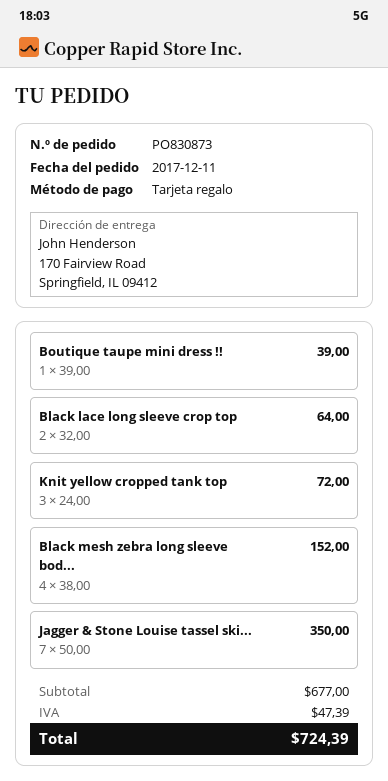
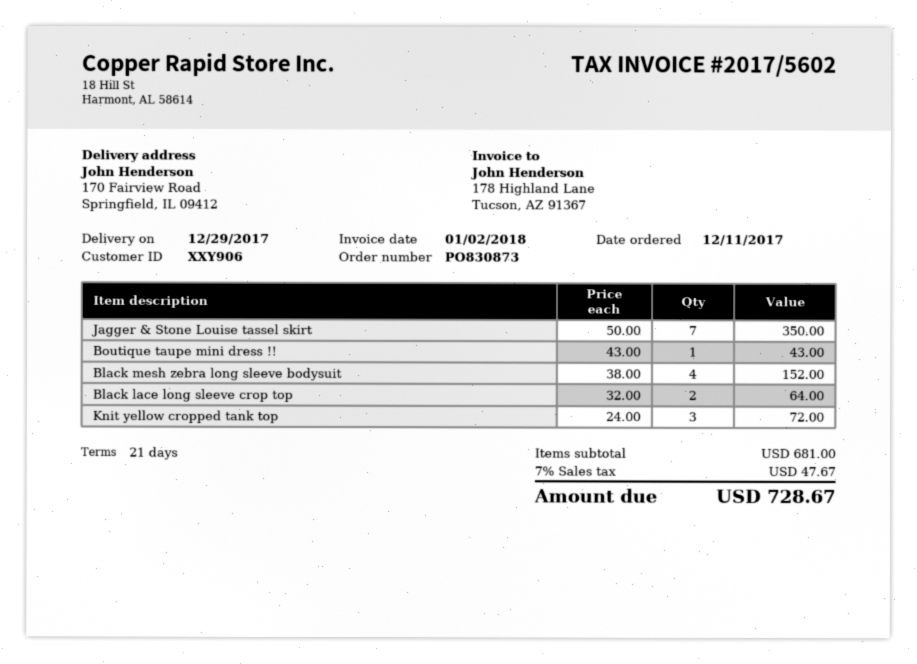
Boutique taupe mini dress !!: 1 x 39.00 = 39.00 -> 1 x 43.00 = 43.00
subtotal: 677.00 -> 681.00
tax: 47.39 -> 47.67
total: 724.39 -> 728.67

